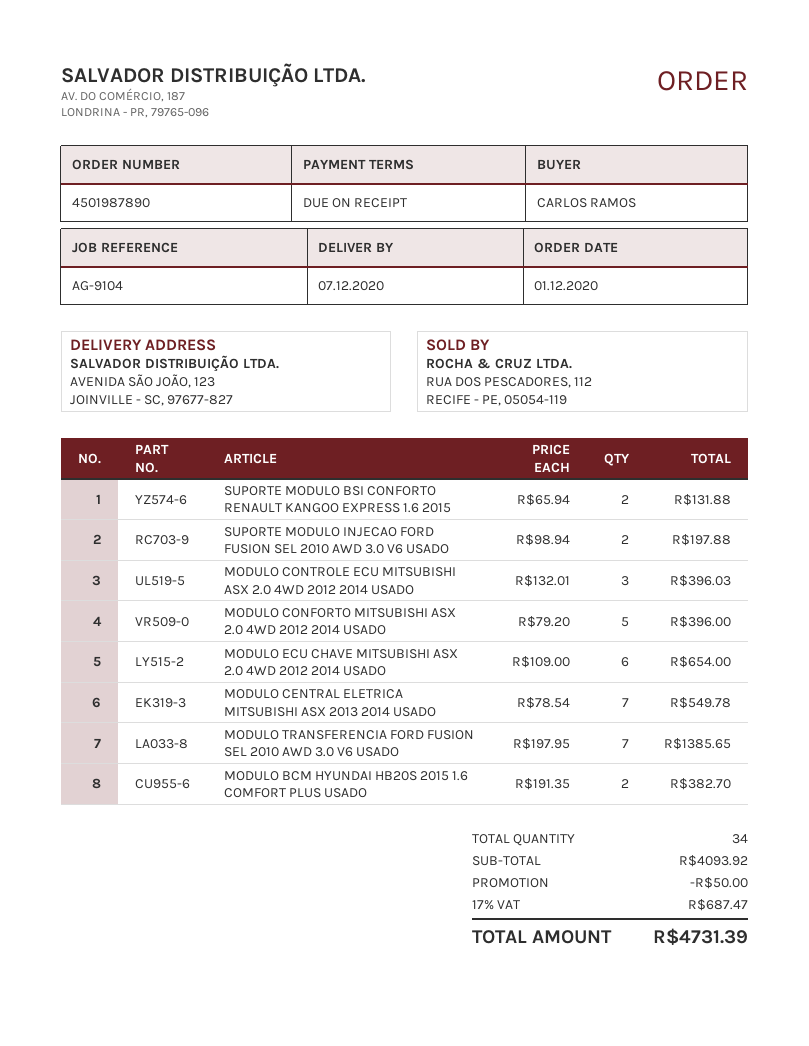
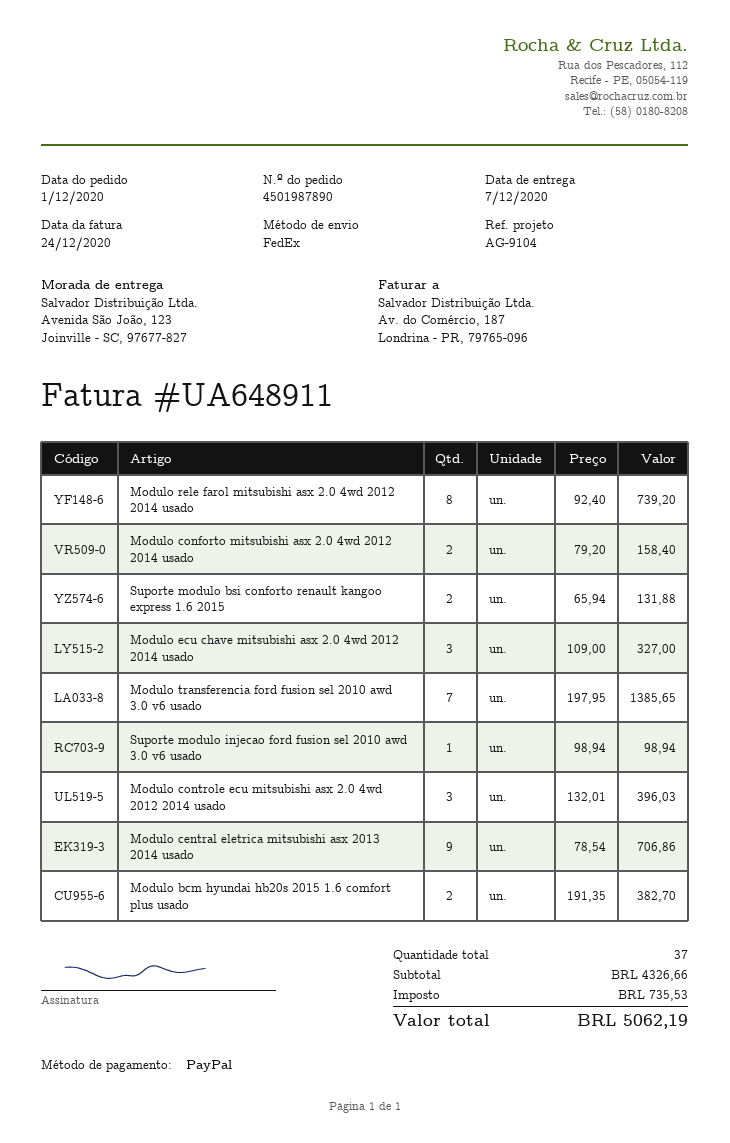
SUPORTE MODULO INJECAO FORD FUSION SEL 2010 AWD 3.0 V6 USADO: 2 x 98.94 = 197.88 -> 1 x 98.94 = 98.94
MODULO CONFORTO MITSUBISHI ASX 2.0 4WD 2012 2014 USADO: 5 x 79.20 = 396.00 -> 2 x 79.20 = 158.40
MODULO ECU CHAVE MITSUBISHI ASX 2.0 4WD 2012 2014 USADO: 6 x 109.00 = 654.00 -> 3 x 109.00 = 327.00
MODULO CENTRAL ELETRICA MITSUBISHI ASX 2013 2014 USADO: 7 x 78.54 = 549.78 -> 9 x 78.54 = 706.86
Modulo rele farol mitsubishi asx 2.0 4wd 2012 2014 usado: none -> 8 x 92.40 = 739.20
total quantity: 34 -> 37
subtotal: 4093.92 -> 4326.66
discount: 50.00 -> none
tax: 687.47 -> 735.53
total: 4731.39 -> 5062.19

